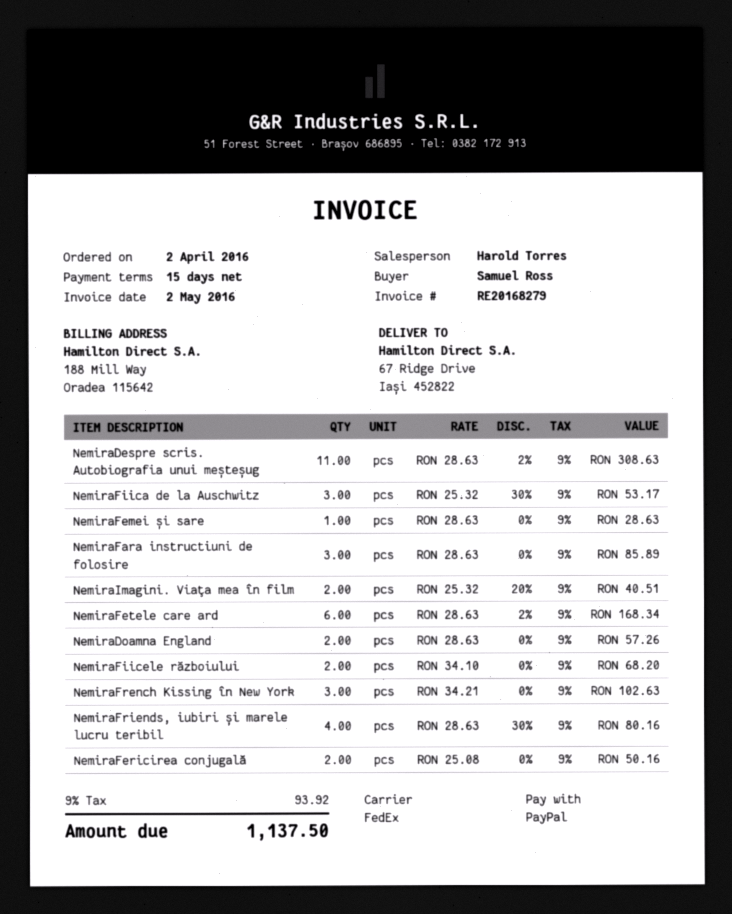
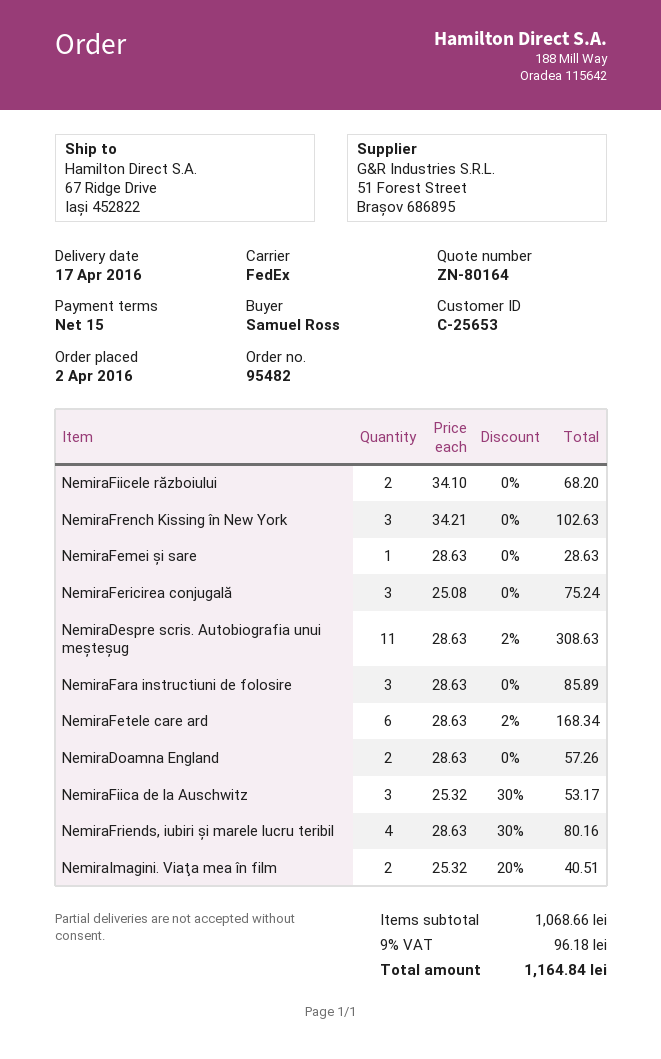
NemiraFericirea conjugală: 2 x 25.08 = 50.16 -> 3 x 25.08 = 75.24
tax: 9% = 93.92 -> 9% = 96.18
total: 1137.50 -> 1164.84

